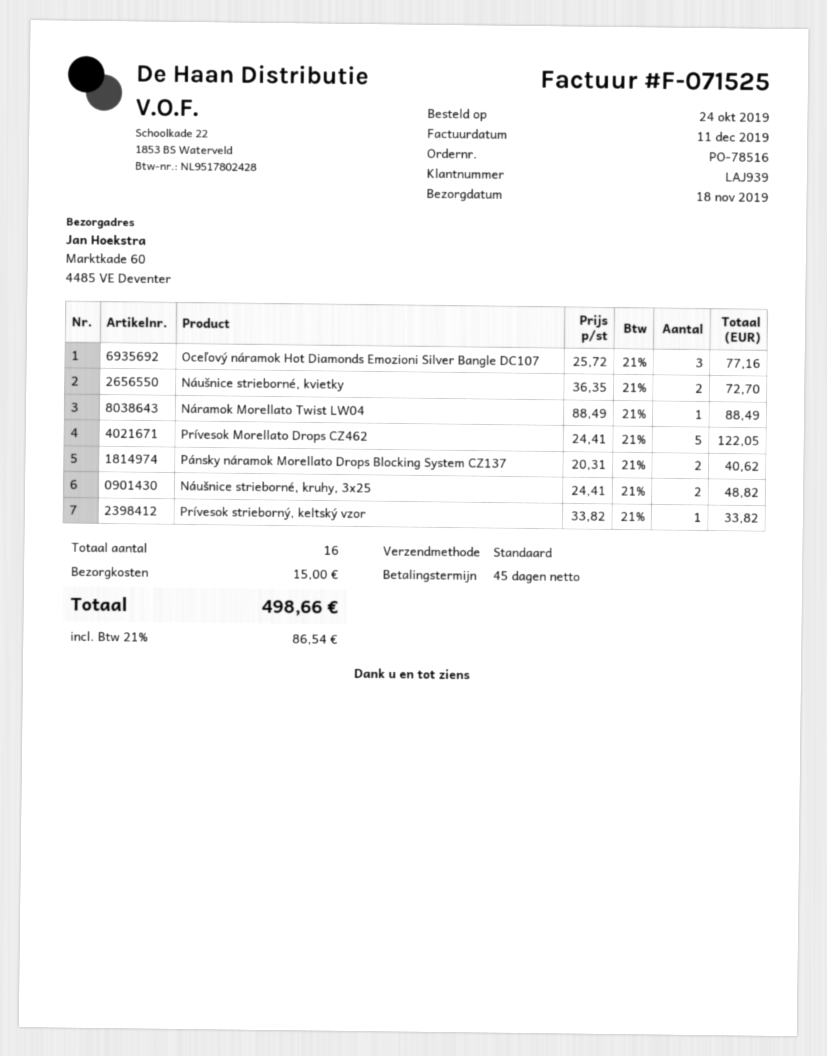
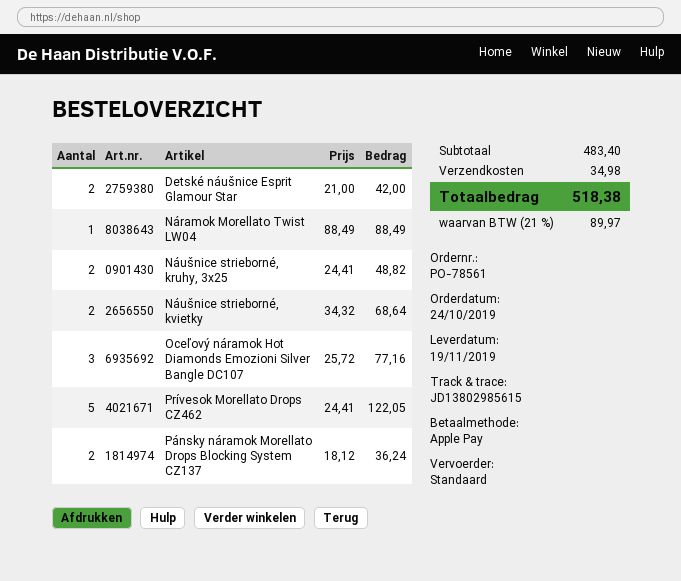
order number: PO-78516 -> PO-78561
delivery date: 2019-11-18 -> 2019-11-19
Náušnice strieborné, kvietky: 2 x 36.35 = 72.70 -> 2 x 34.32 = 68.64
Pánsky náramok Morellato Drops Blocking System CZ137: 2 x 20.31 = 40.62 -> 2 x 18.12 = 36.24
Prívesok strieborný, keltský vzor: 1 x 33.82 = 33.82 -> none
Detské náušnice Esprit Glamour Star: none -> 2 x 21.00 = 42.00
shipping: 15.00 -> 34.98
tax: 21% = 86.54 -> 21% = 89.97
total: 498.66 -> 518.38

